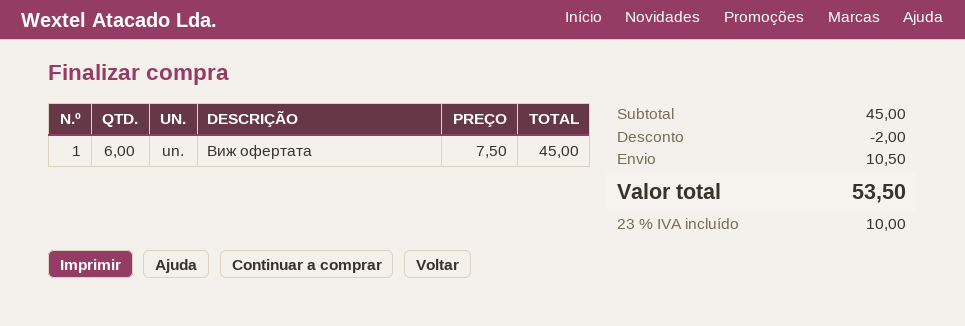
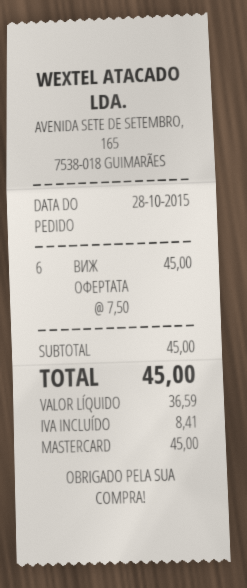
discount: 2.00 -> none
shipping: 10.50 -> none
tax: 10.00 -> 8.41
total: 53.50 -> 45.00

